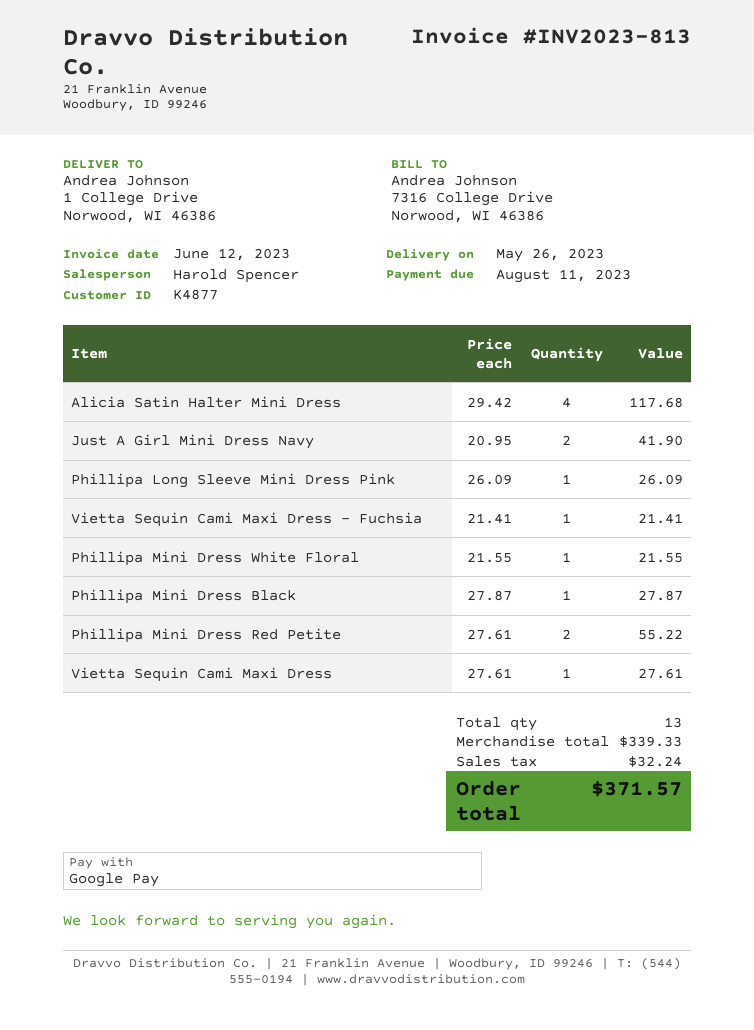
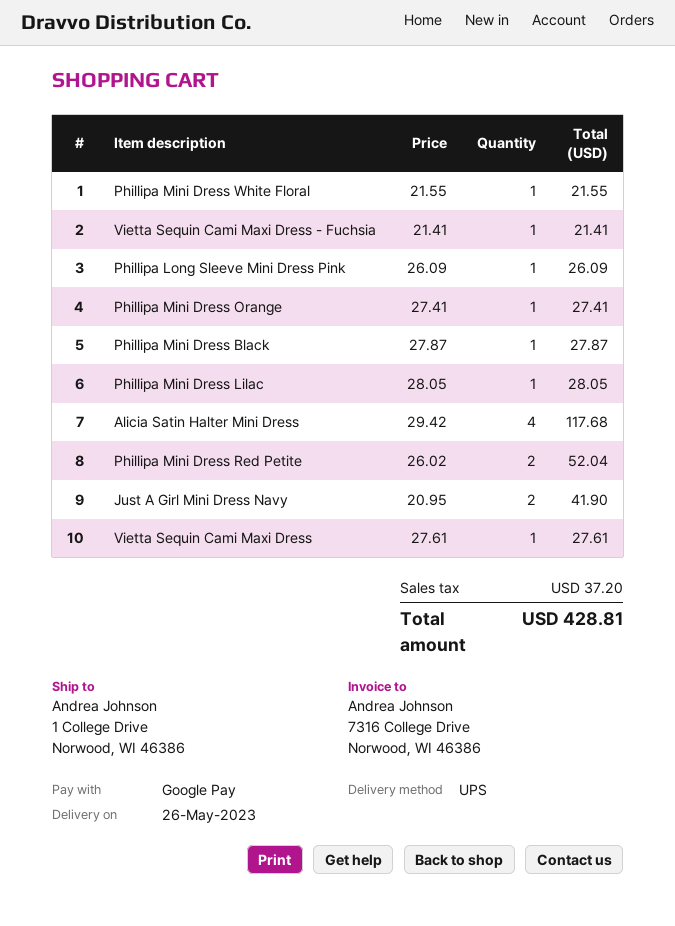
Phillipa Mini Dress Red Petite: 2 x 27.61 = 55.22 -> 2 x 26.02 = 52.04
Phillipa Mini Dress Orange: none -> 1 x 27.41 = 27.41
Phillipa Mini Dress Lilac: none -> 1 x 28.05 = 28.05
tax: 32.24 -> 37.20
total: 371.57 -> 428.81

